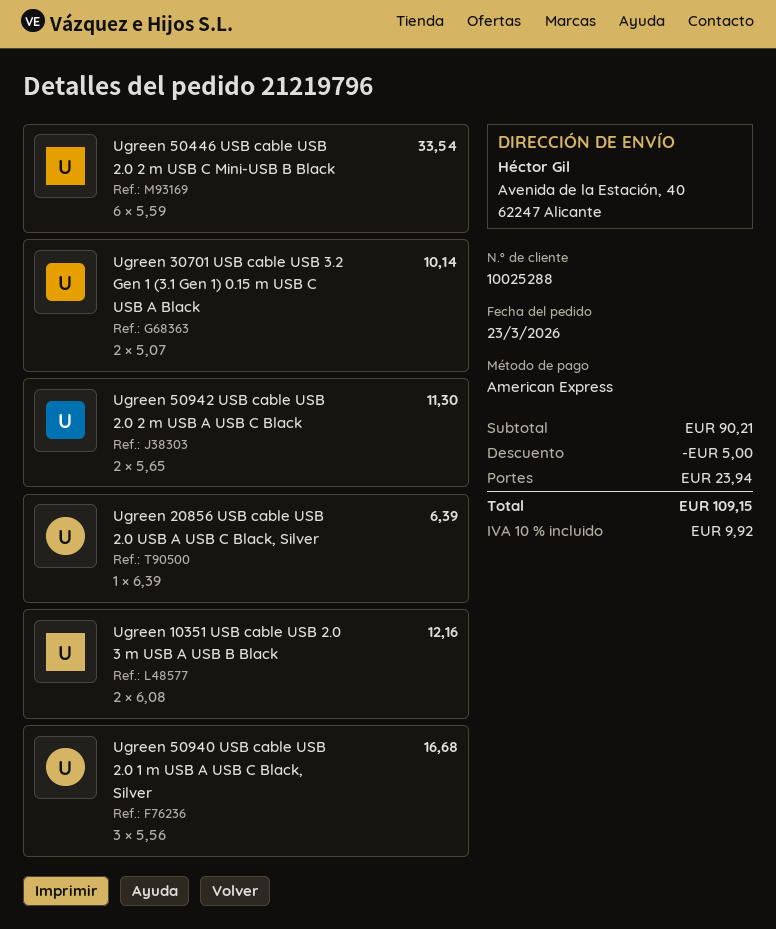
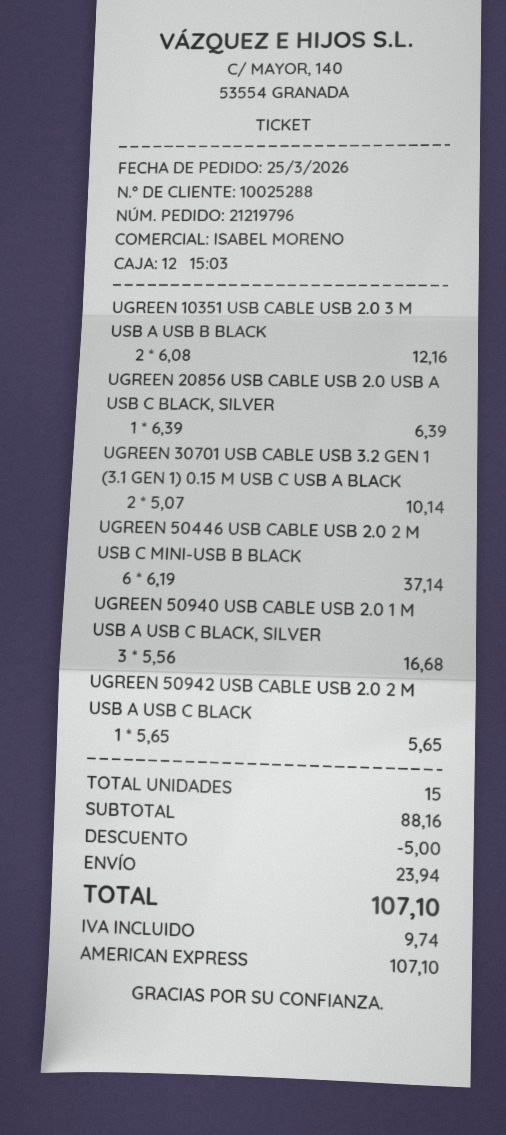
order date: 2026-03-23 -> 2026-03-25
Ugreen 50446 USB cable USB 2.0 2 m USB C Mini-USB B Black: 6 x 5.59 = 33.54 -> 6 x 6.19 = 37.14
Ugreen 50942 USB cable USB 2.0 2 m USB A USB C Black: 2 x 5.65 = 11.30 -> 1 x 5.65 = 5.65
subtotal: 90.21 -> 88.16
tax: 9.92 -> 9.74
total: 109.15 -> 107.10

